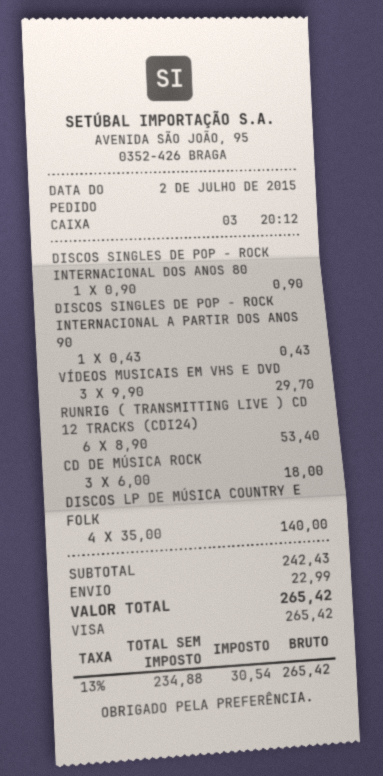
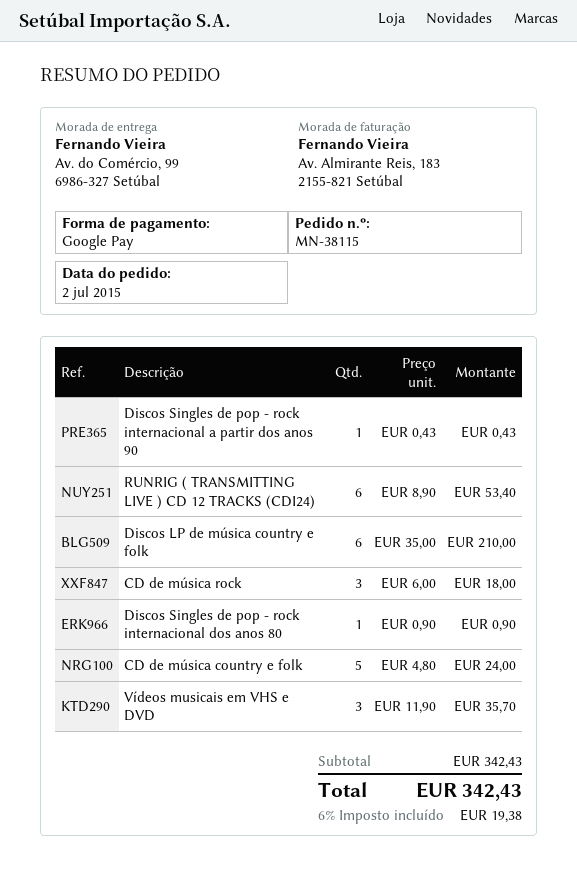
payment method: Visa -> Google Pay
VÍDEOS MUSICAIS EM VHS E DVD: 3 x 9.90 = 29.70 -> 3 x 11.90 = 35.70
DISCOS LP DE MÚSICA COUNTRY E FOLK: 4 x 35.00 = 140.00 -> 6 x 35.00 = 210.00
CD de música country e folk: none -> 5 x 4.80 = 24.00
subtotal: 242.43 -> 342.43
shipping: 22.99 -> none
tax: 13% = 30.54 -> 6% = 19.38
total: 265.42 -> 342.43

